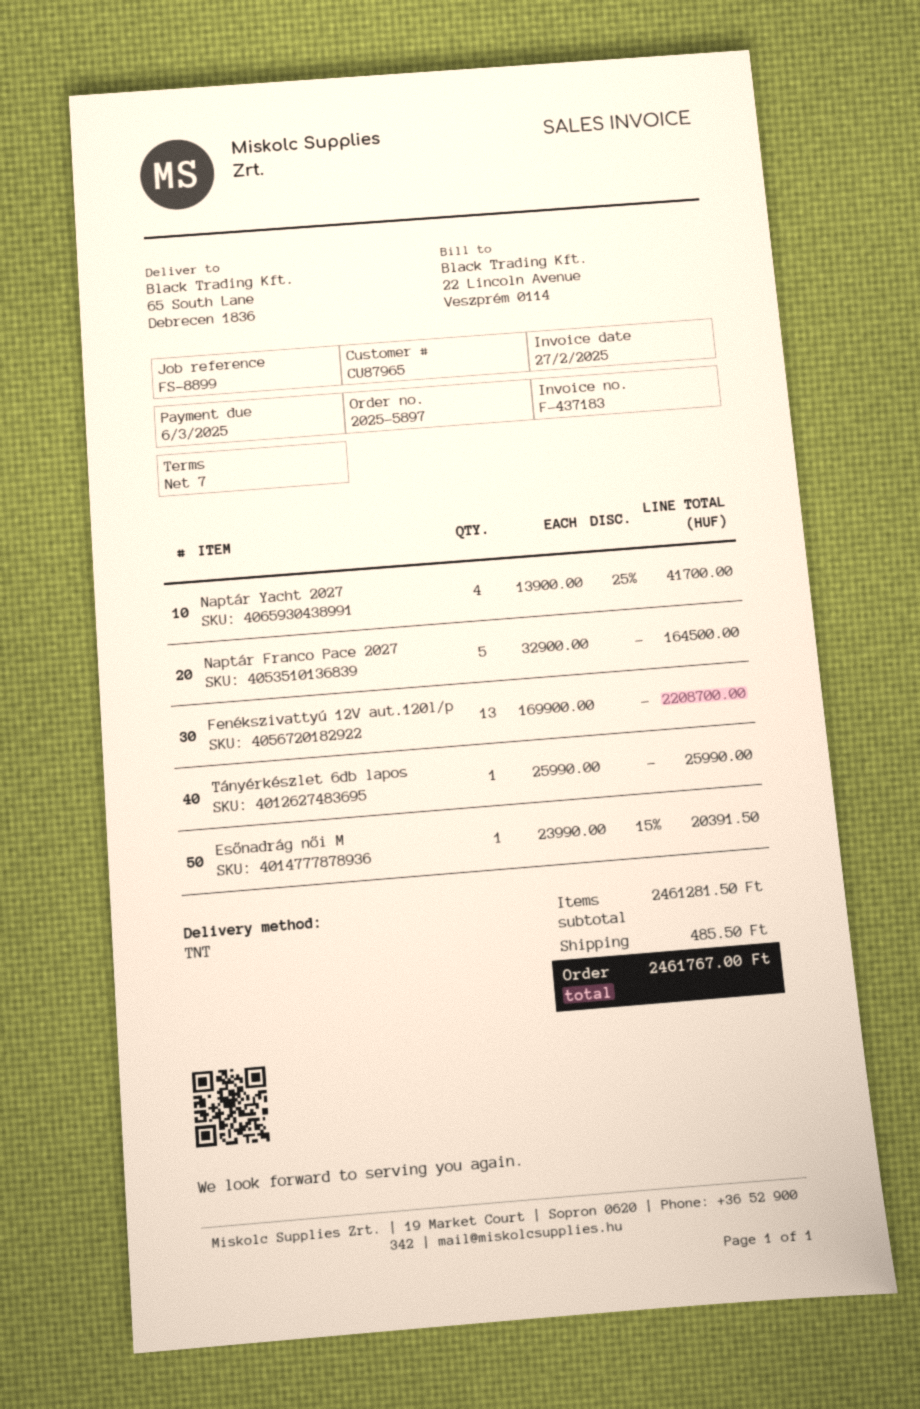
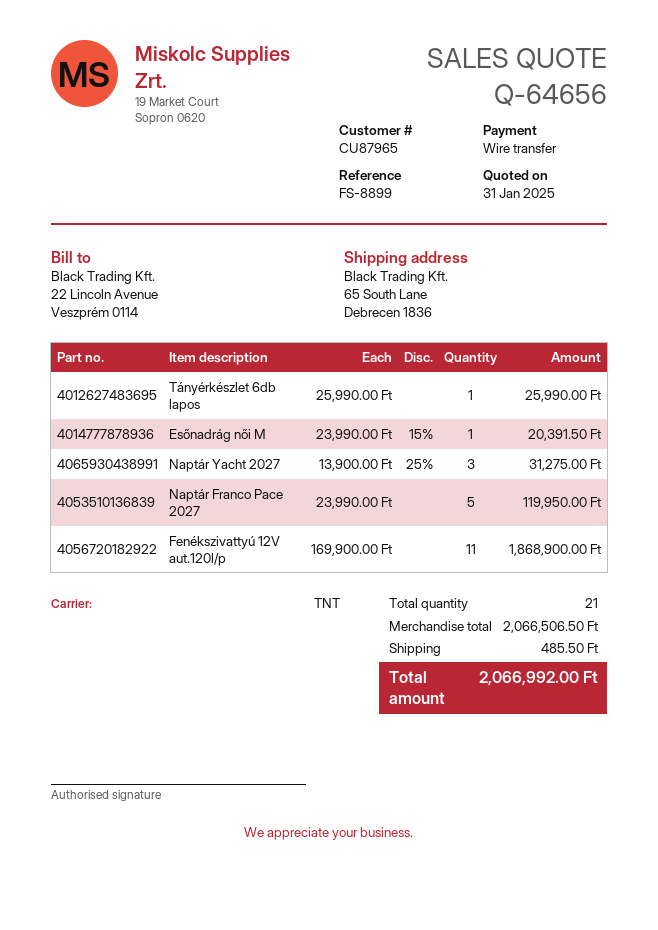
Naptár Yacht 2027: 4 x 13900.00 - 25% = 41700.00 -> 3 x 13900.00 - 25% = 31275.00
Naptár Franco Pace 2027: 5 x 32900.00 = 164500.00 -> 5 x 23990.00 = 119950.00
Fenékszivattyú 12V aut.120l/p: 13 x 169900.00 = 2208700.00 -> 11 x 169900.00 = 1868900.00
subtotal: 2461281.50 -> 2066506.50
total: 2461767.00 -> 2066992.00

